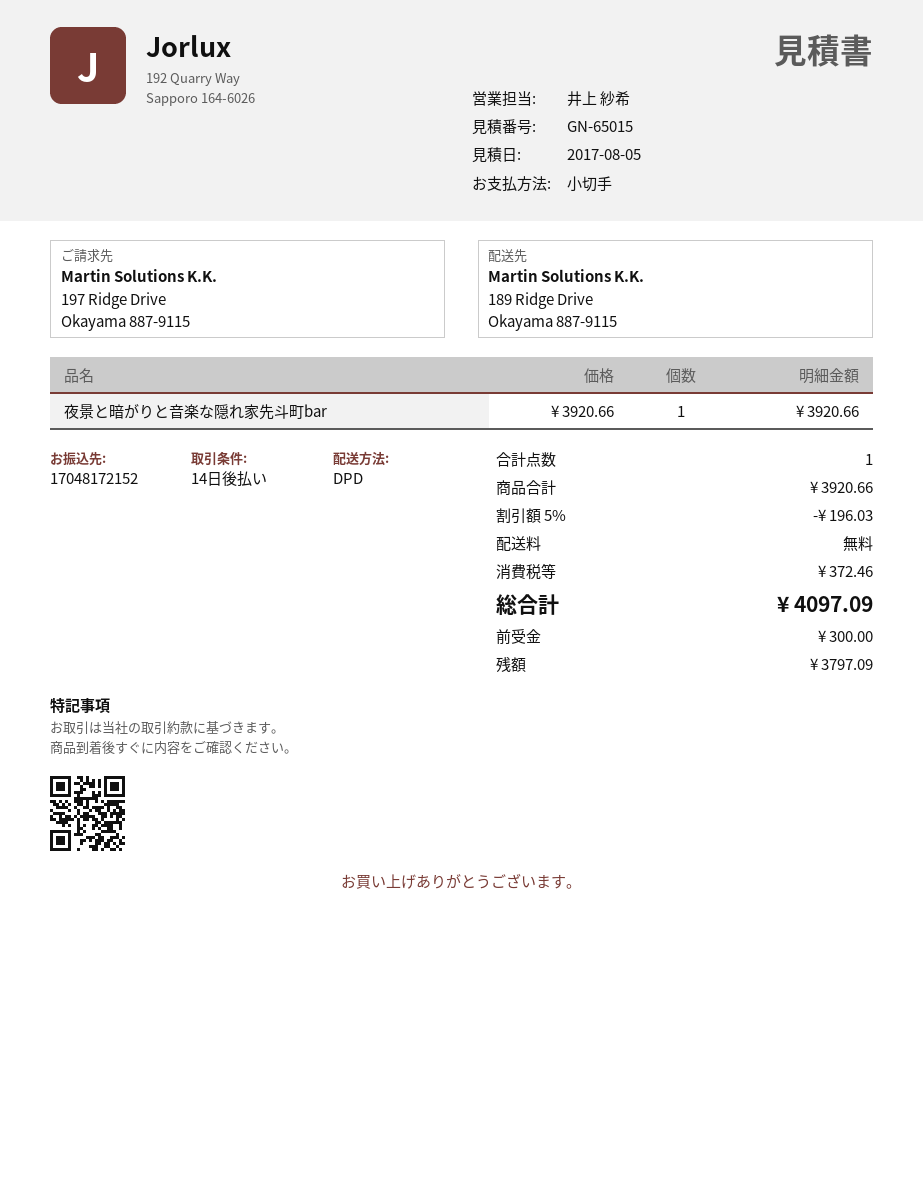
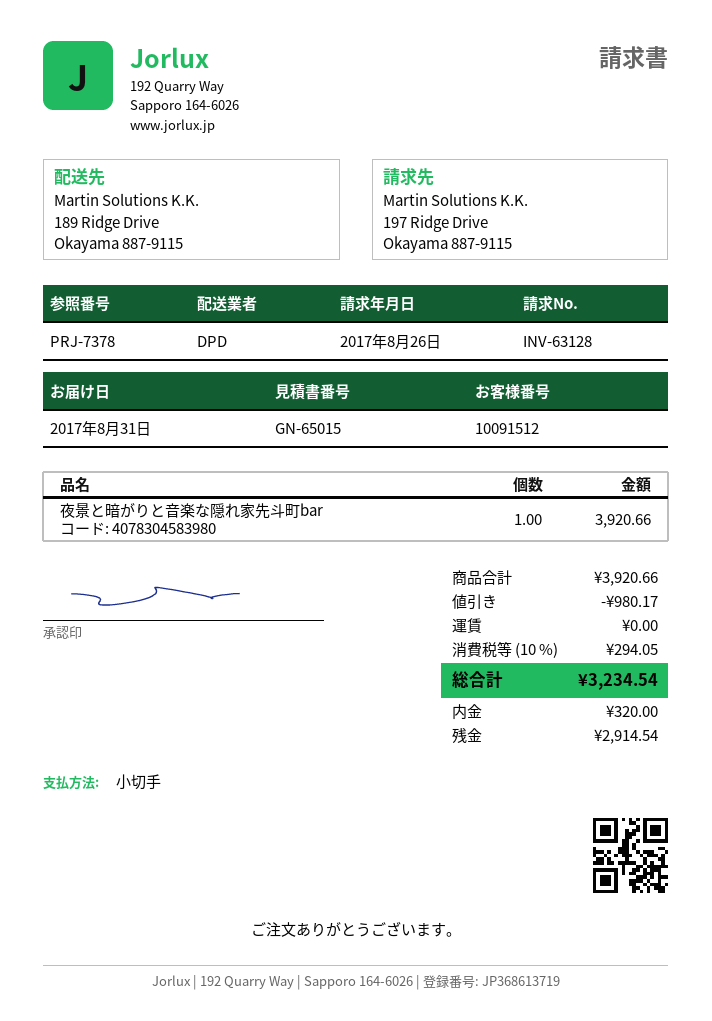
discount: 196.03 -> 980.17
tax: 372.46 -> 294.05
total: 4097.09 -> 3234.54
deposit: 300.00 -> 320.00
balance: 3797.09 -> 2914.54

